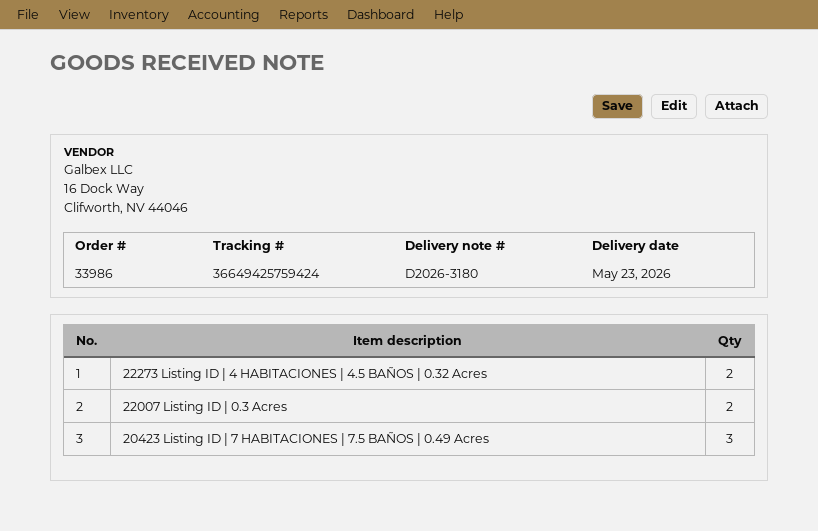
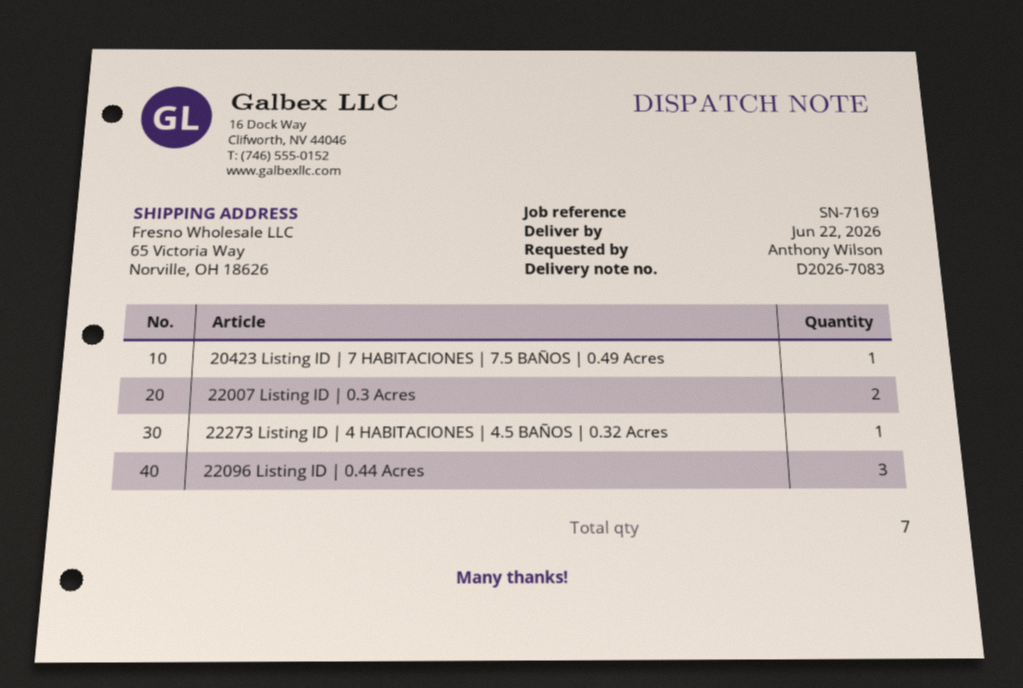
delivery note number: D2026-3180 -> D2026-7083
delivery date: 2026-05-23 -> 2026-06-22
22273 Listing ID | 4 HABITACIONES | 4.5 BAÑOS | 0.32 Acres: 2 -> 1
20423 Listing ID | 7 HABITACIONES | 7.5 BAÑOS | 0.49 Acres: 3 -> 1
22096 Listing ID | 0.44 Acres: none -> 3

